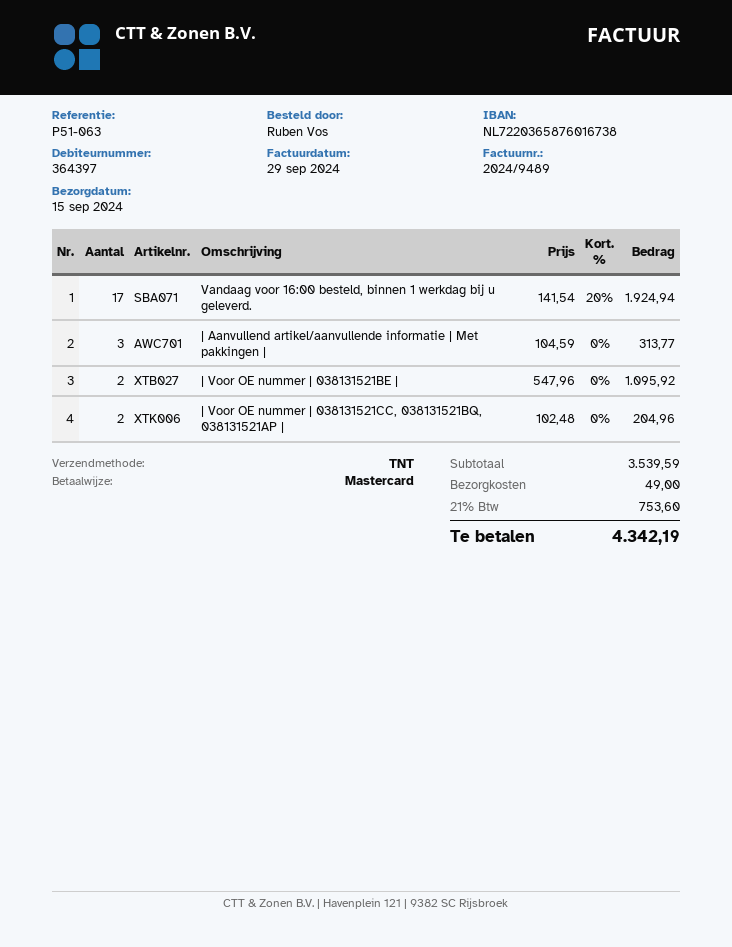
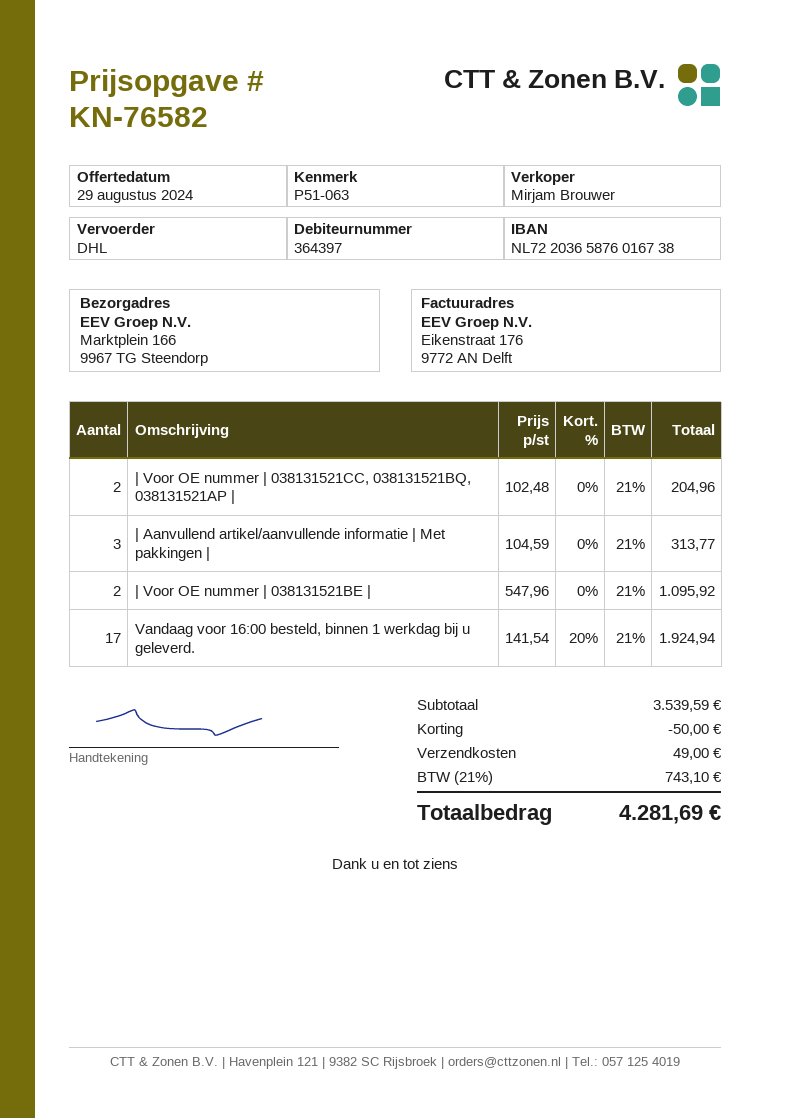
shipping method: TNT -> DHL
discount: none -> 50.00
tax: 21% = 753.60 -> 21% = 743.10
total: 4342.19 -> 4281.69

